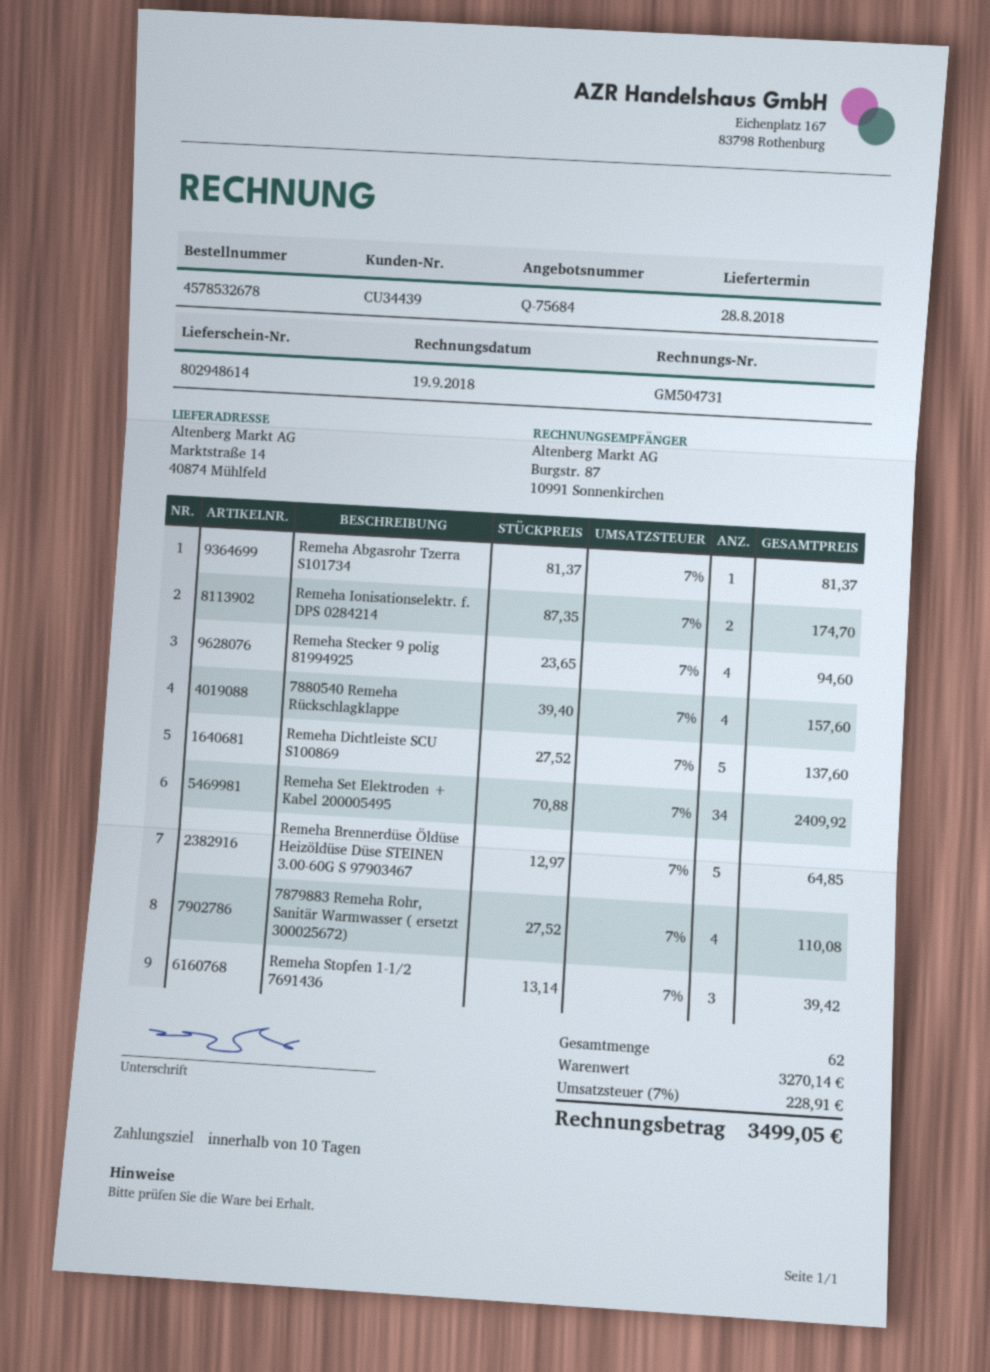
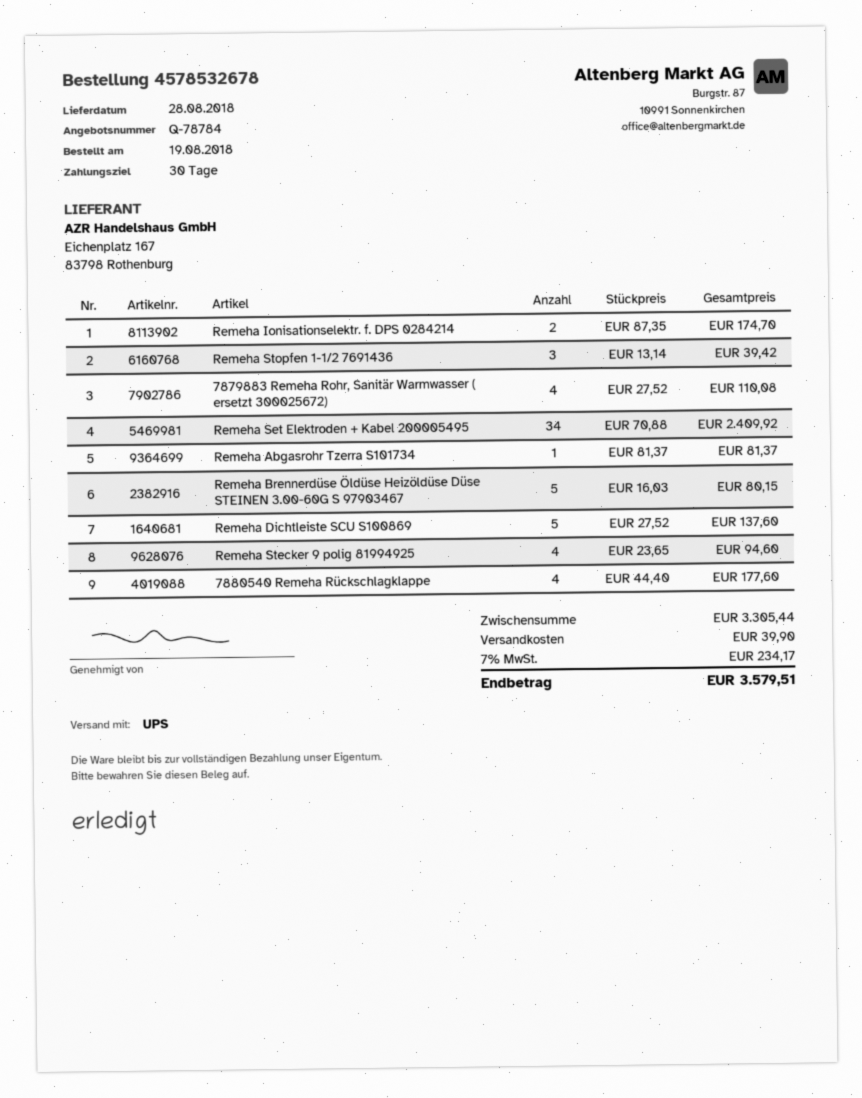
quote number: Q-75684 -> Q-78784
payment terms: 10 days -> 30 days
7880540 Remeha Rückschlagklappe: 4 x 39.40 = 157.60 -> 4 x 44.40 = 177.60
Remeha Brennerdüse Öldüse Heizöldüse Düse STEINEN 3.00-60G S 97903467: 5 x 12.97 = 64.85 -> 5 x 16.03 = 80.15
subtotal: 3270.14 -> 3305.44
shipping: none -> 39.90
tax: 7% = 228.91 -> 7% = 234.17
total: 3499.05 -> 3579.51

